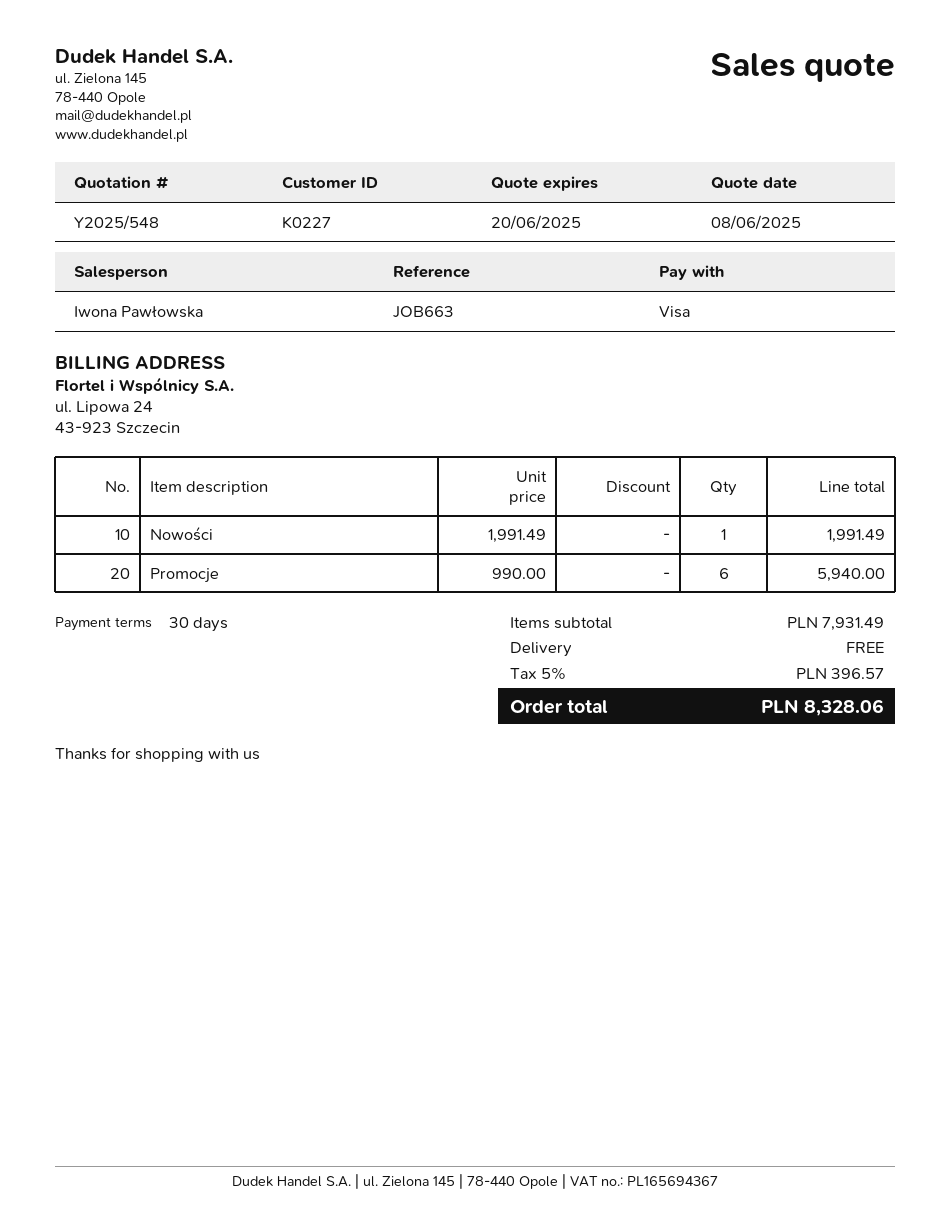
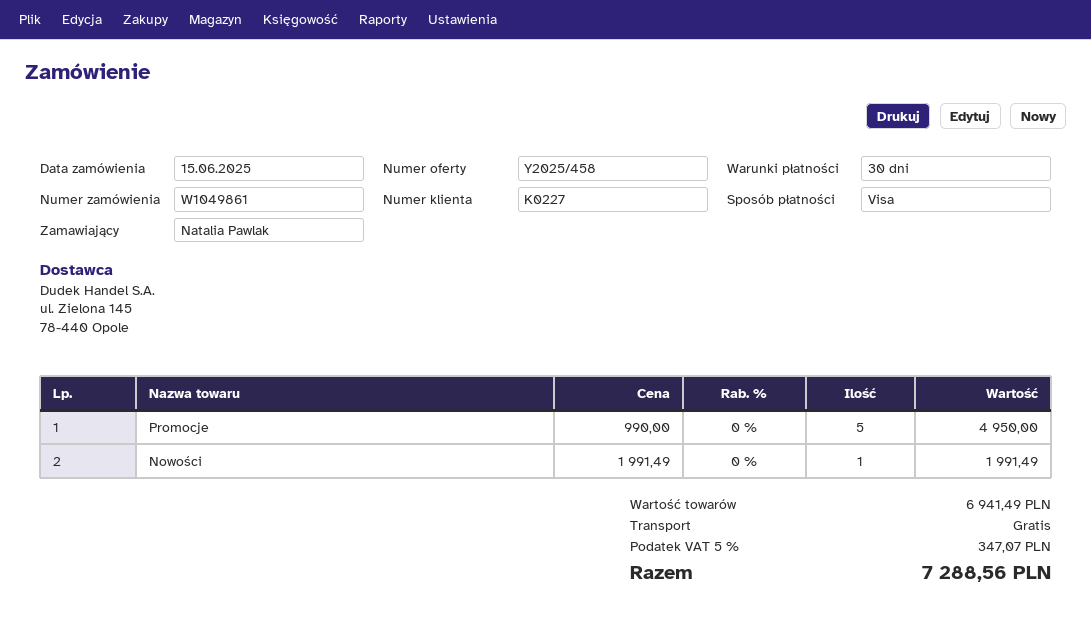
quote number: Y2025/548 -> Y2025/458
Promocje: 6 x 990.00 = 5940.00 -> 5 x 990.00 = 4950.00
subtotal: 7931.49 -> 6941.49
tax: 5% = 396.57 -> 5% = 347.07
total: 8328.06 -> 7288.56

